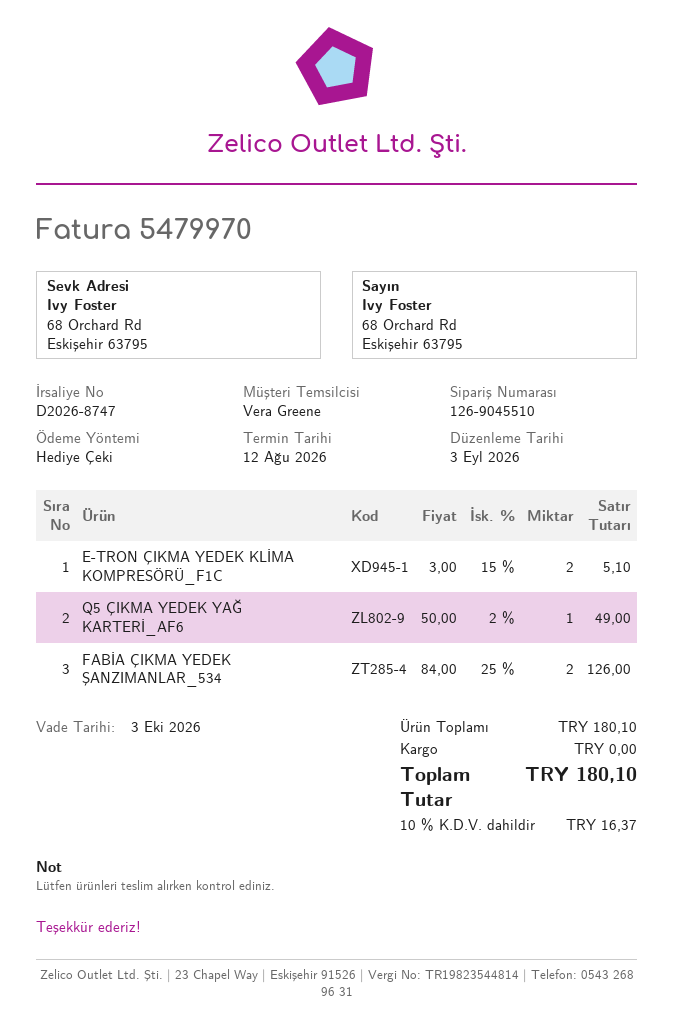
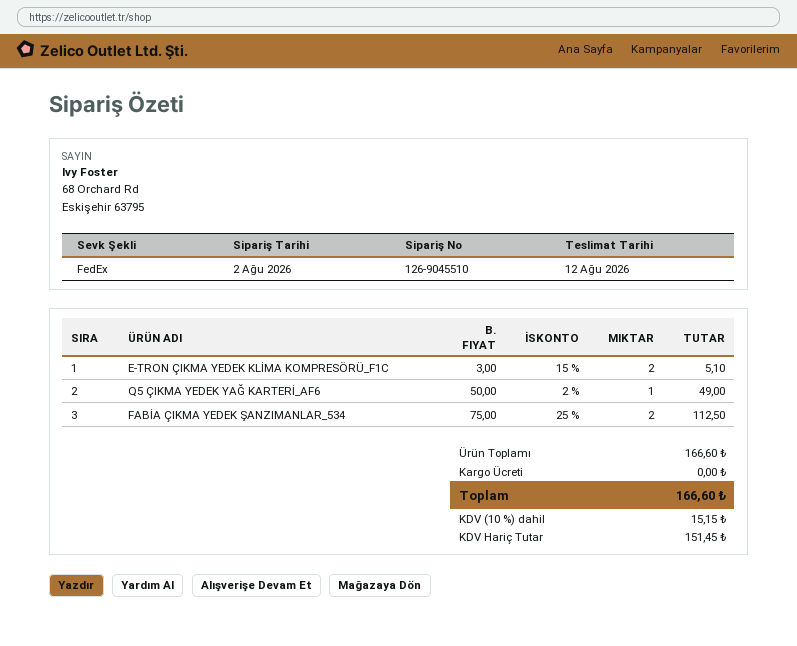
FABİA ÇIKMA YEDEK ŞANZIMANLAR_534: 2 x 84.00 - 25% = 126.00 -> 2 x 75.00 - 25% = 112.50
subtotal: 180.10 -> 166.60
tax: 10% = 16.37 -> 10% = 15.15
total: 180.10 -> 166.60

